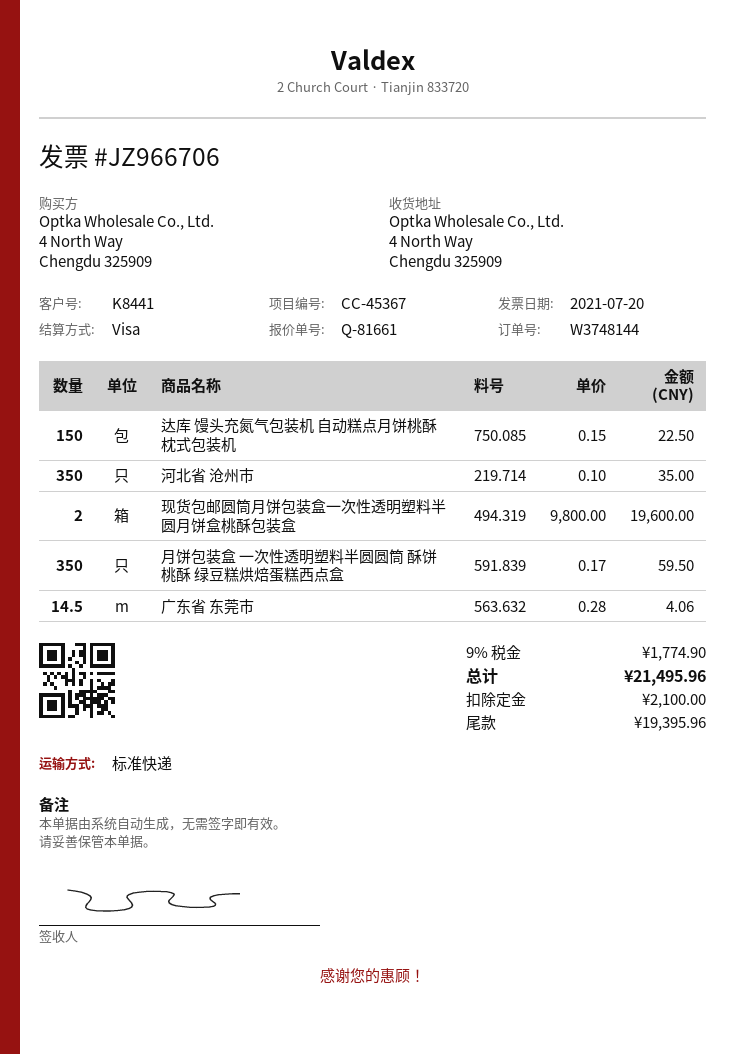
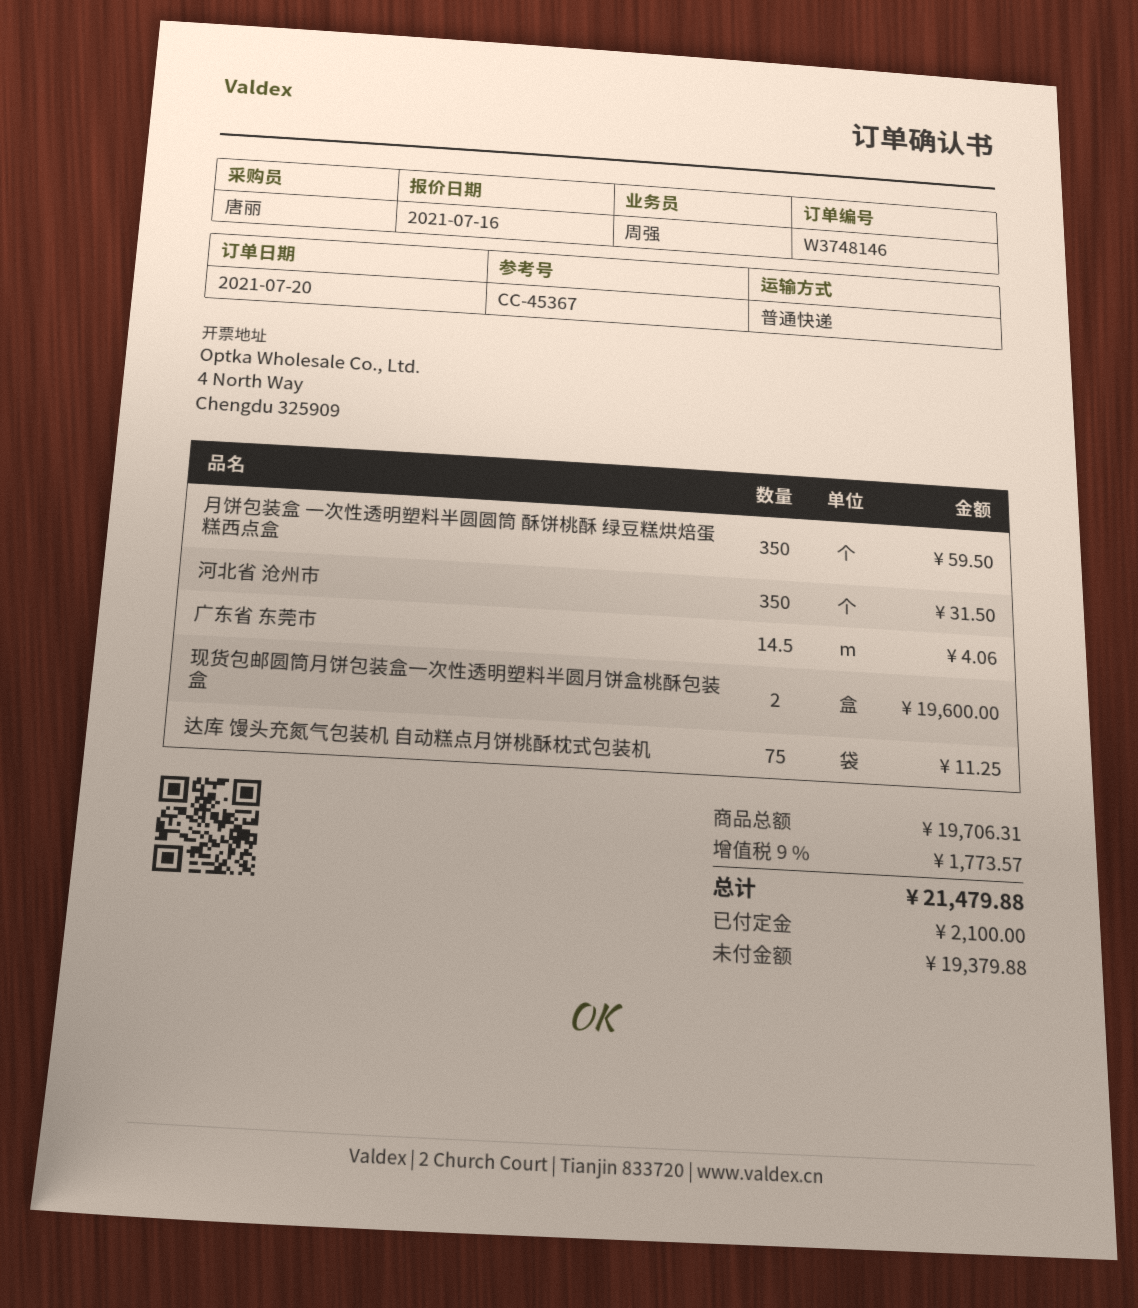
order number: W3748144 -> W3748146
达库 馒头充氮气包装机 自动糕点月饼桃酥枕式包装机: 150 for 22.50 -> 75 for 11.25
河北省 沧州市: 350 for 35.00 -> 350 for 31.50
tax: 9% = 1774.90 -> 9% = 1773.57
total: 21495.96 -> 21479.88
balance: 19395.96 -> 19379.88

